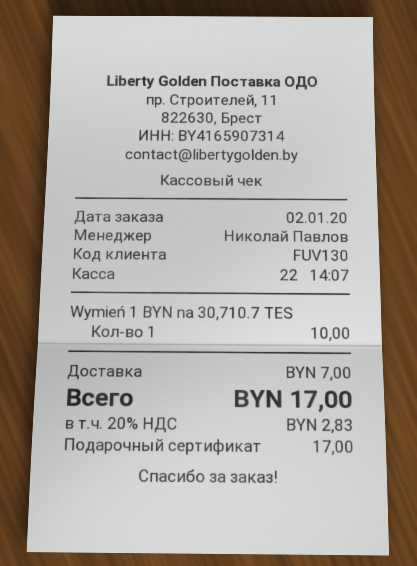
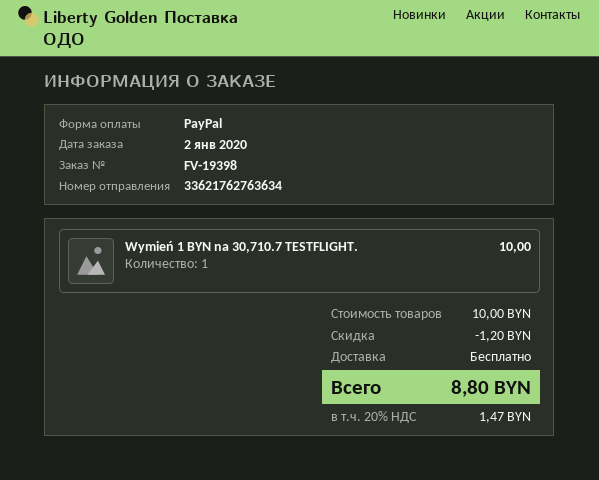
payment method: gift card -> PayPal
discount: none -> 1.20
shipping: 7.00 -> 0.00
tax: 20% = 2.83 -> 20% = 1.47
total: 17.00 -> 8.80

